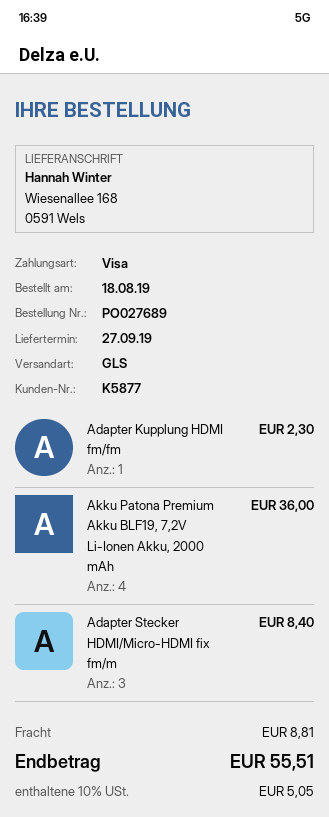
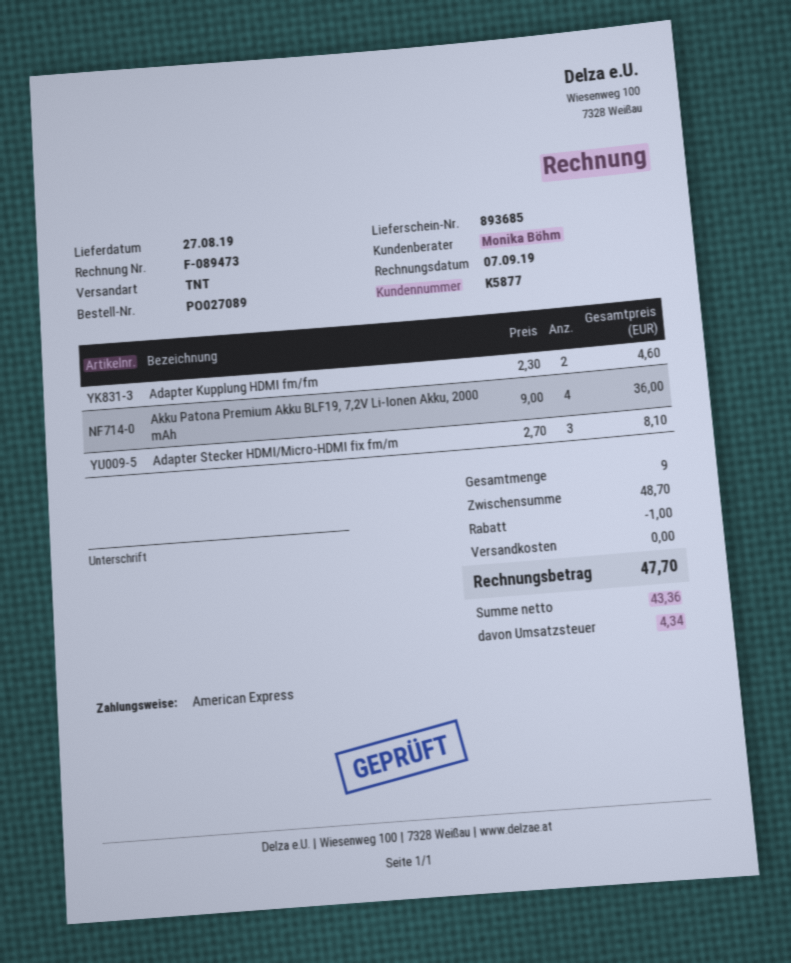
order number: PO027689 -> PO027089
delivery date: 2019-09-27 -> 2019-08-27
payment method: Visa -> American Express
shipping method: GLS -> TNT
Adapter Kupplung HDMI fm/fm: 1 for 2.30 -> 2 for 4.60
Adapter Stecker HDMI/Micro-HDMI fix fm/m: 3 for 8.40 -> 3 for 8.10
discount: none -> 1.00
shipping: 8.81 -> 0.00
tax: 5.05 -> 4.34
total: 55.51 -> 47.70

